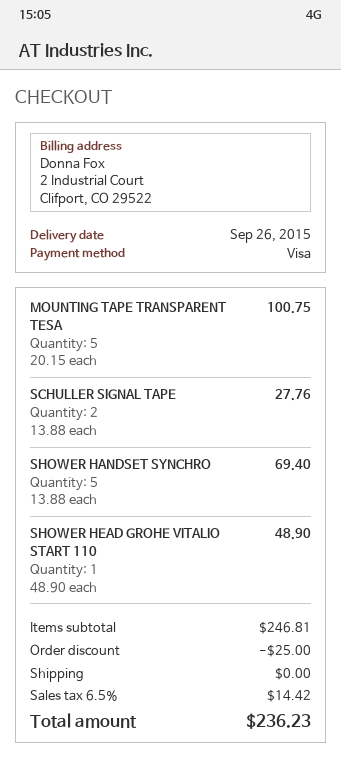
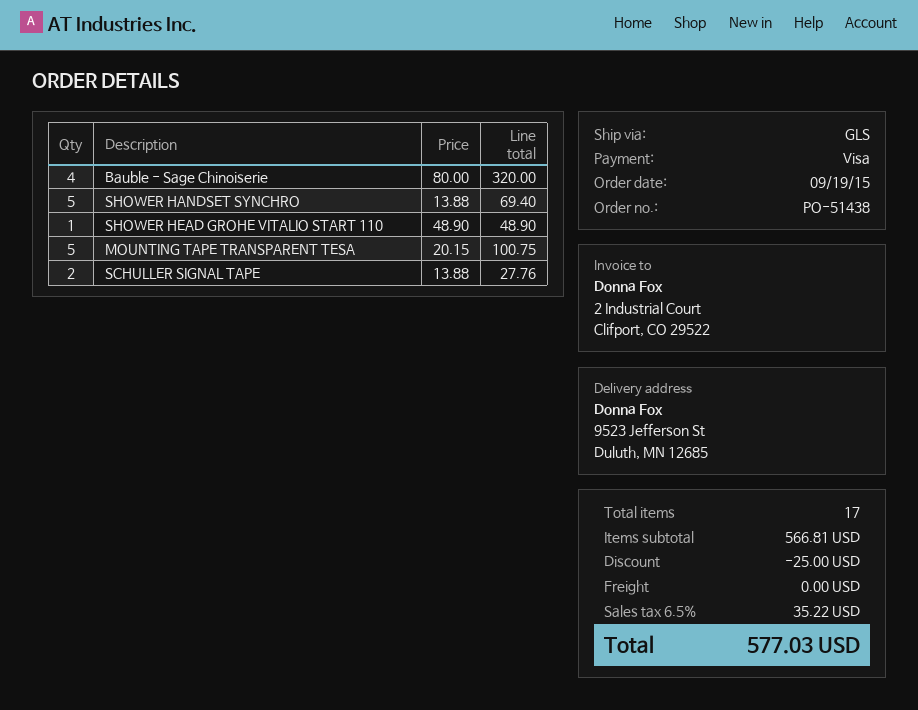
Bauble - Sage Chinoiserie: none -> 4 x 80.00 = 320.00
subtotal: 246.81 -> 566.81
tax: 6.5% = 14.42 -> 6.5% = 35.22
total: 236.23 -> 577.03

